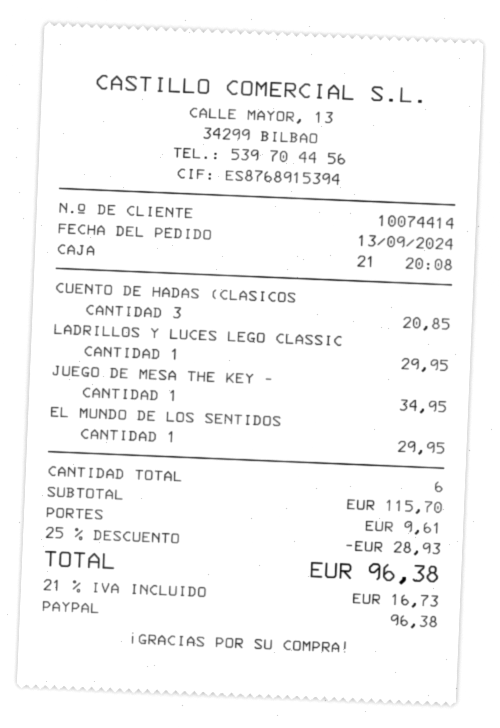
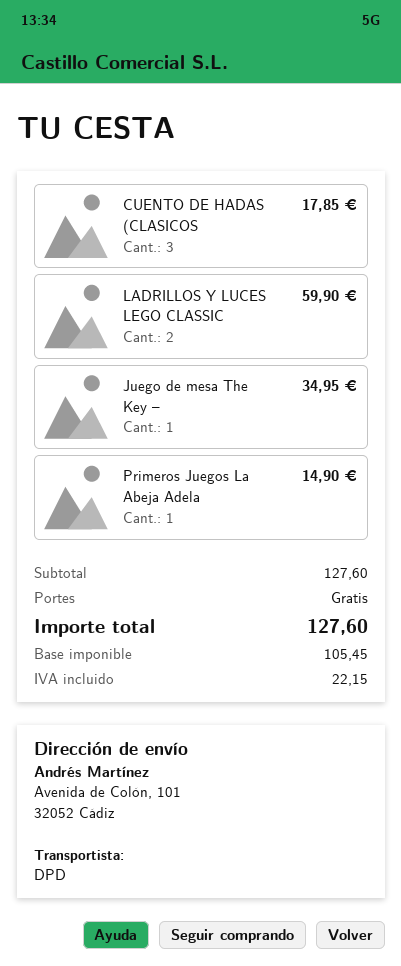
CUENTO DE HADAS (CLASICOS: 3 for 20.85 -> 3 for 17.85
LADRILLOS Y LUCES LEGO CLASSIC: 1 for 29.95 -> 2 for 59.90
EL MUNDO DE LOS SENTIDOS: 1 for 29.95 -> none
Primeros Juegos La Abeja Adela: none -> 1 for 14.90
subtotal: 115.70 -> 127.60
discount: 25% = 28.93 -> none
shipping: 9.61 -> 0.00
tax: 16.73 -> 22.15
total: 96.38 -> 127.60

